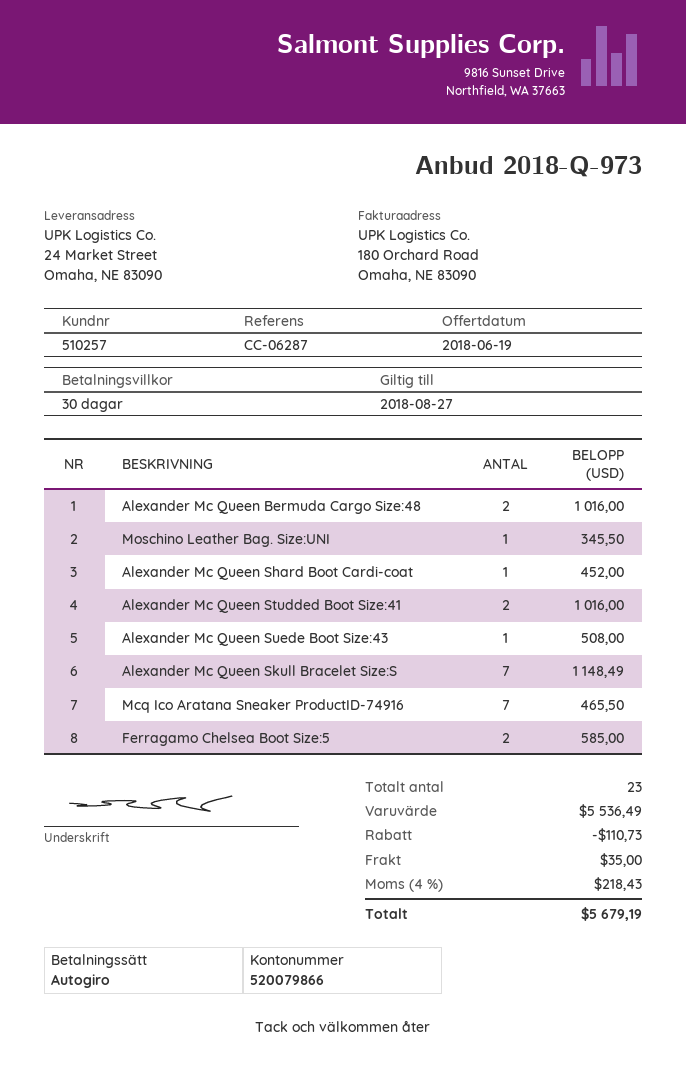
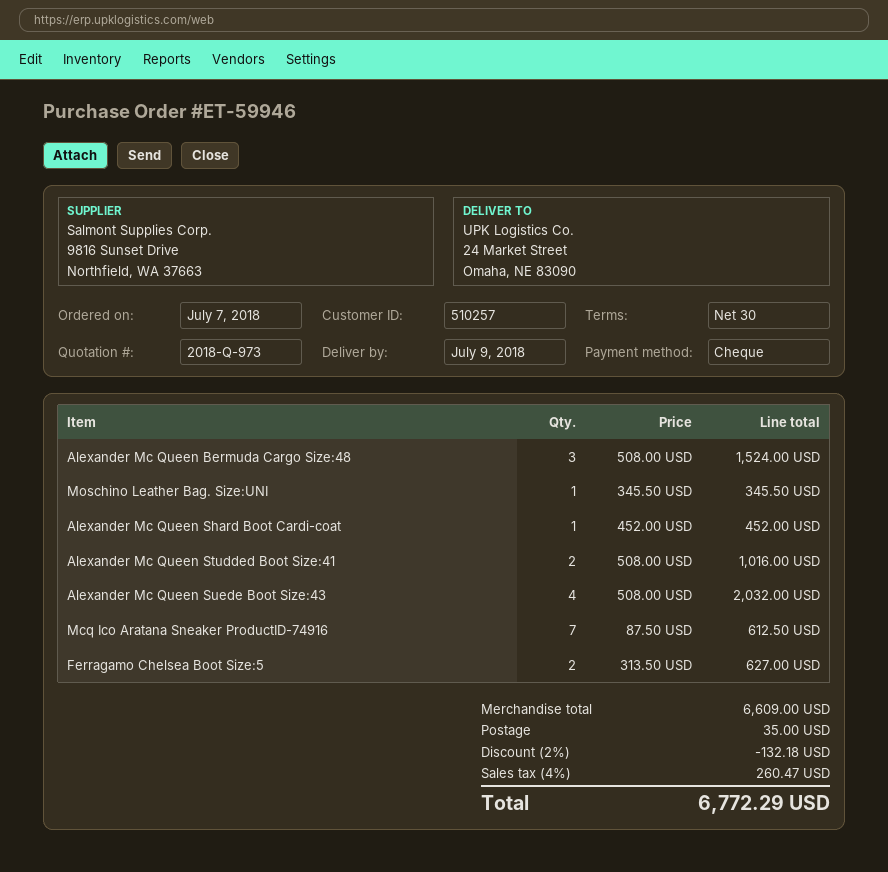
payment method: direct debit -> cheque
Alexander Mc Queen Bermuda Cargo Size:48: 2 for 1016.00 -> 3 for 1524.00
Alexander Mc Queen Suede Boot Size:43: 1 for 508.00 -> 4 for 2032.00
Alexander Mc Queen Skull Bracelet Size:S: 7 for 1148.49 -> none
Mcq Ico Aratana Sneaker ProductID-74916: 7 for 465.50 -> 7 for 612.50
Ferragamo Chelsea Boot Size:5: 2 for 585.00 -> 2 for 627.00
subtotal: 5536.49 -> 6609.00
discount: 110.73 -> 132.18
tax: 4% = 218.43 -> 4% = 260.47
total: 5679.19 -> 6772.29

